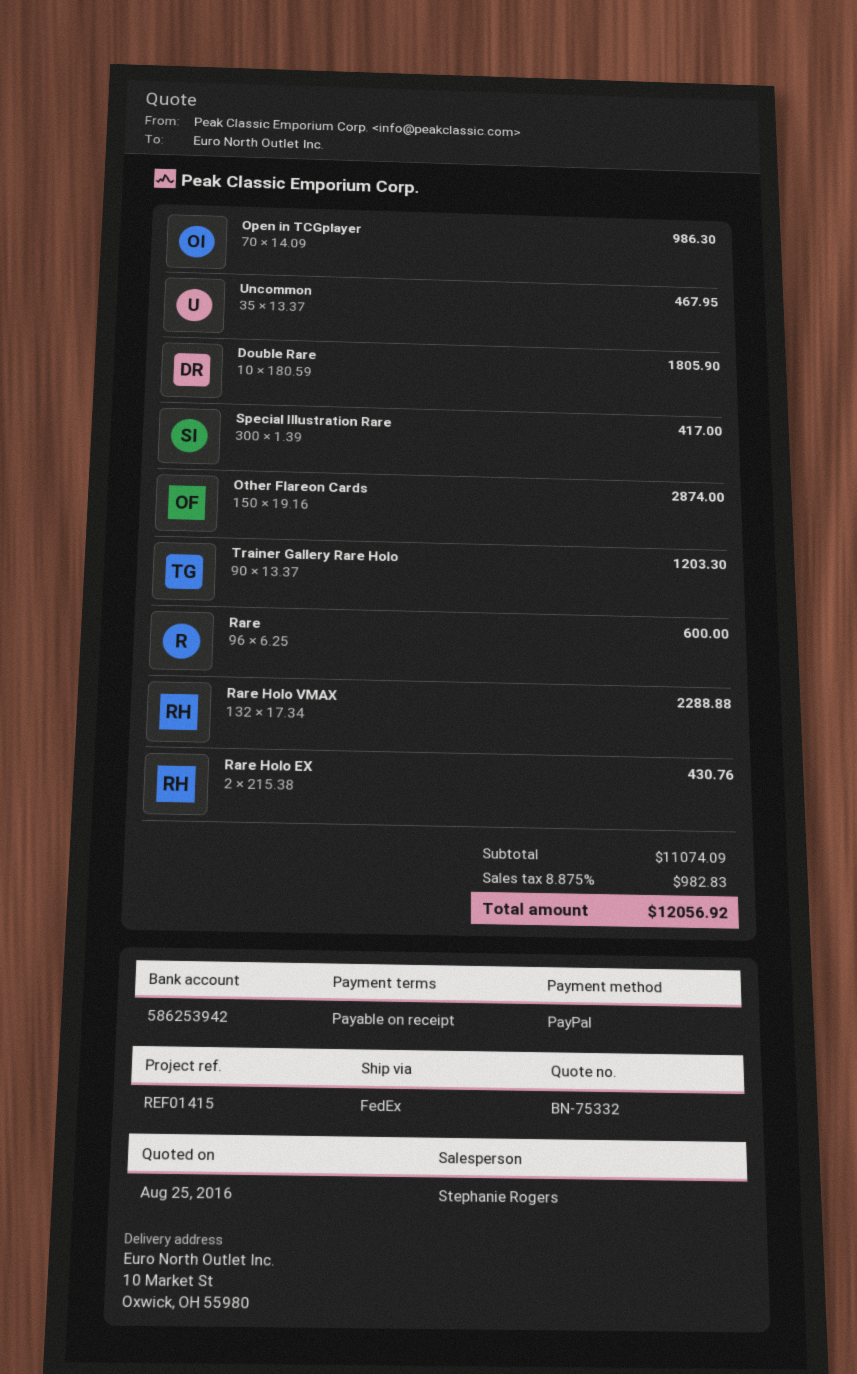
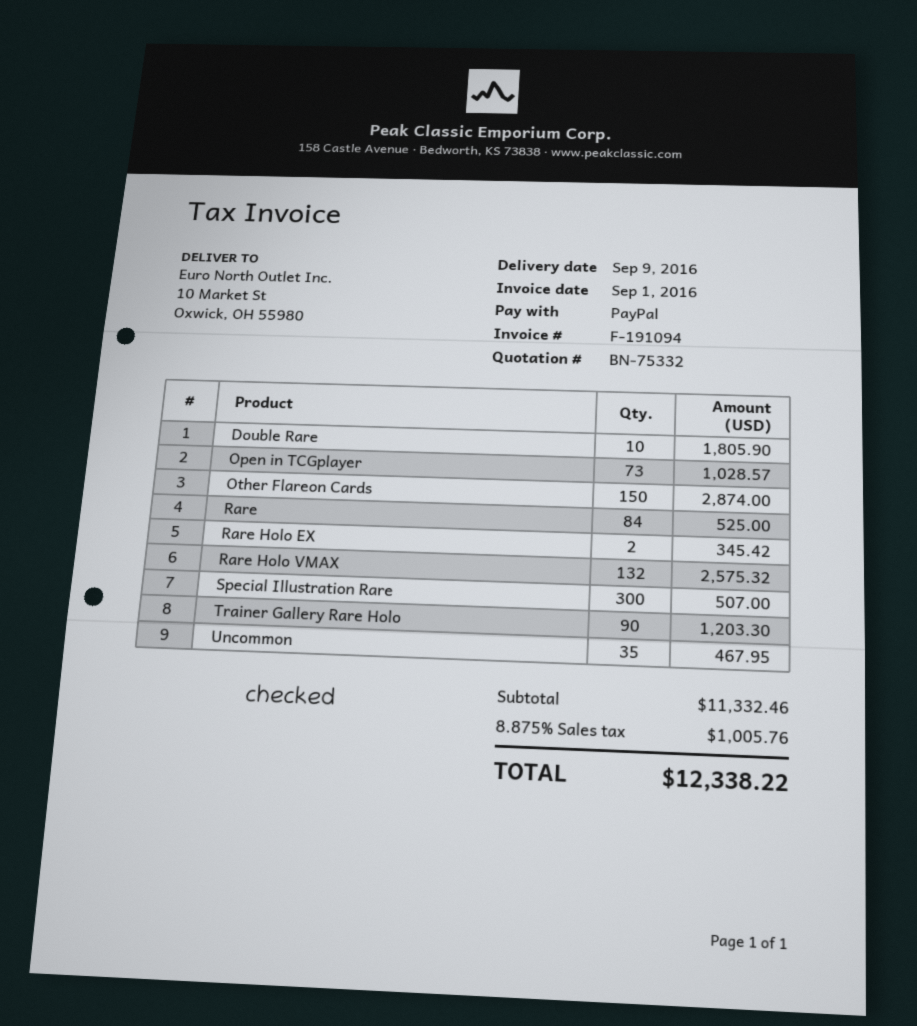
Open in TCGplayer: 70 for 986.30 -> 73 for 1028.57
Special Illustration Rare: 300 for 417.00 -> 300 for 507.00
Rare: 96 for 600.00 -> 84 for 525.00
Rare Holo VMAX: 132 for 2288.88 -> 132 for 2575.32
Rare Holo EX: 2 for 430.76 -> 2 for 345.42
subtotal: 11074.09 -> 11332.46
tax: 8.875% = 982.83 -> 8.875% = 1005.76
total: 12056.92 -> 12338.22

